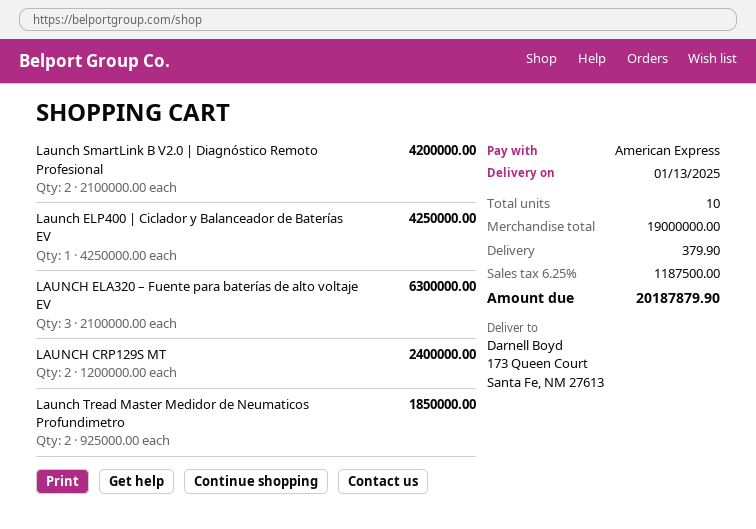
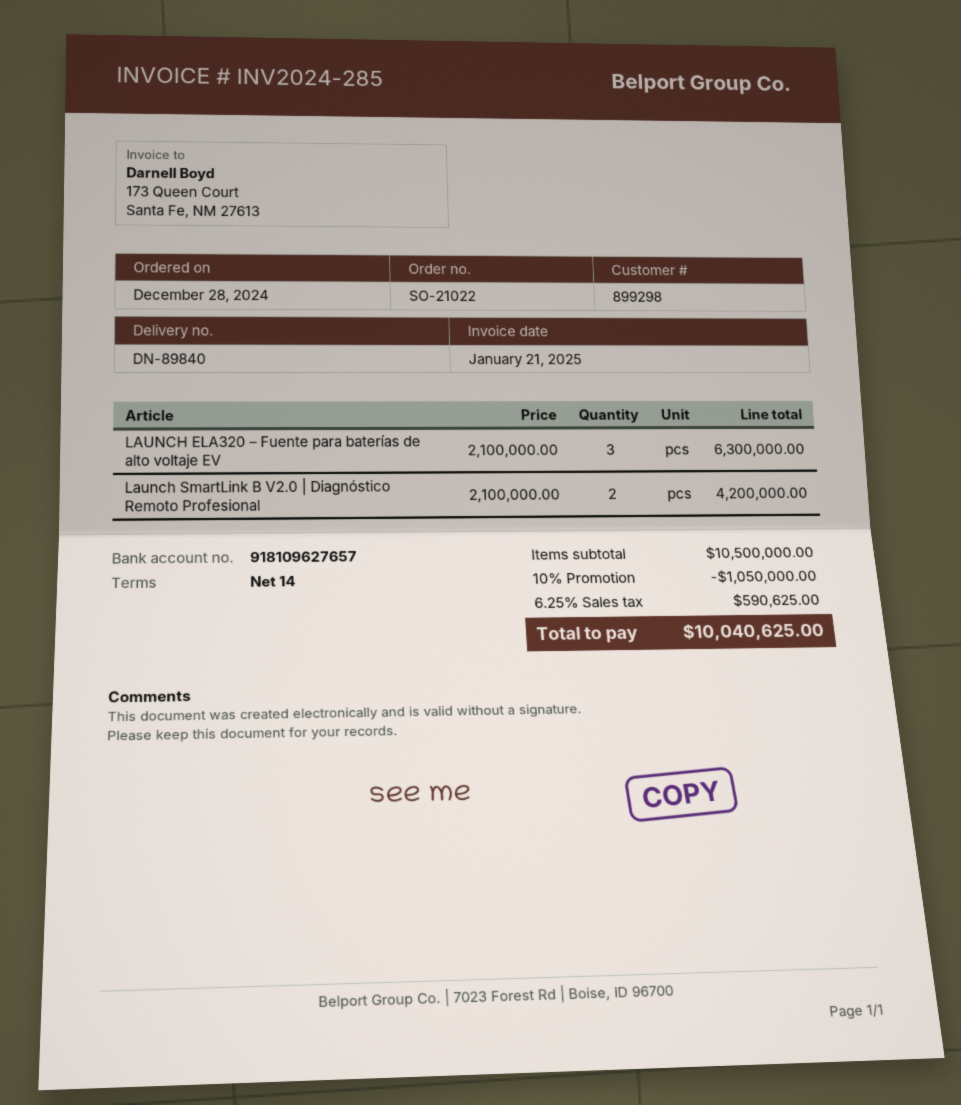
Launch ELP400 | Ciclador y Balanceador de Baterías EV: 1 x 4250000.00 = 4250000.00 -> none
LAUNCH CRP129S MT: 2 x 1200000.00 = 2400000.00 -> none
Launch Tread Master Medidor de Neumaticos Profundimetro: 2 x 925000.00 = 1850000.00 -> none
subtotal: 19000000.00 -> 10500000.00
discount: none -> 10% = 1050000.00
shipping: 379.90 -> none
tax: 6.25% = 1187500.00 -> 6.25% = 590625.00
total: 20187879.90 -> 10040625.00

